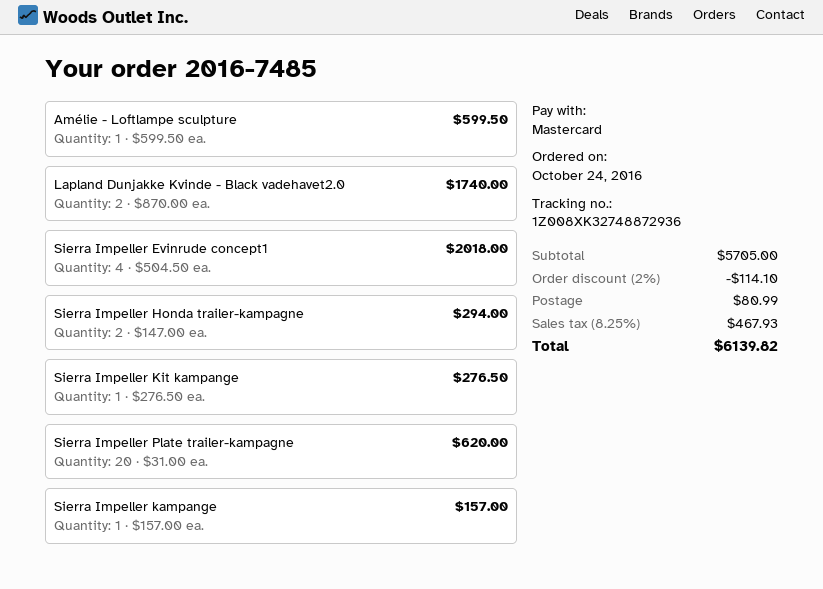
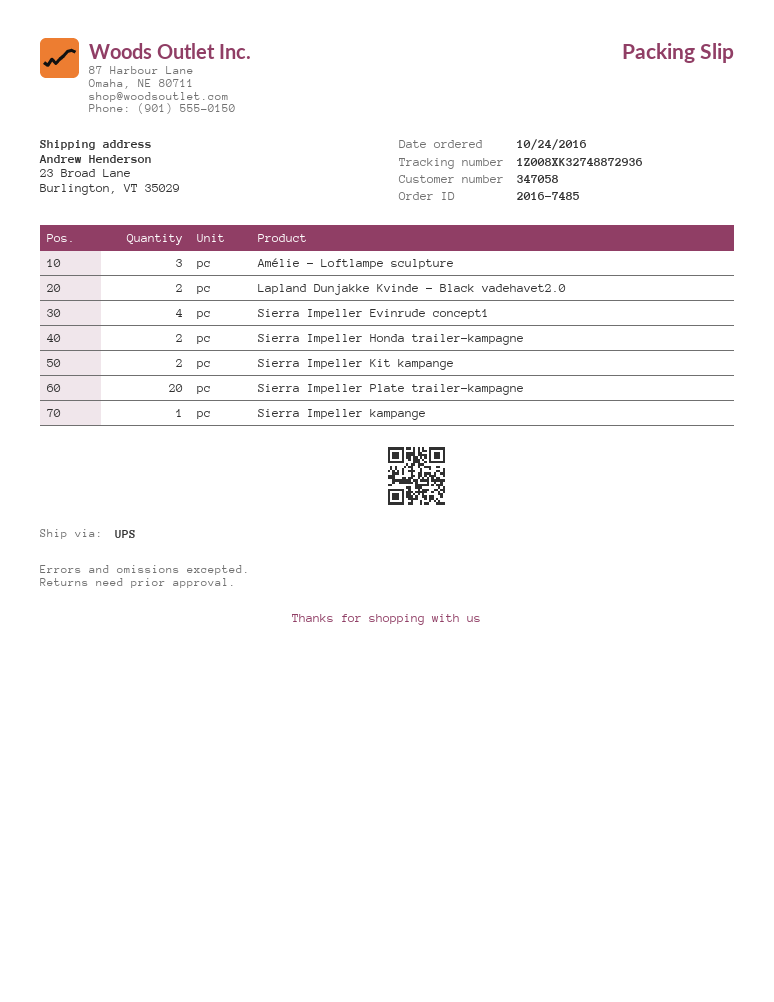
Amélie - Loftlampe sculpture: 1 -> 3
Sierra Impeller Kit kampange: 1 -> 2

